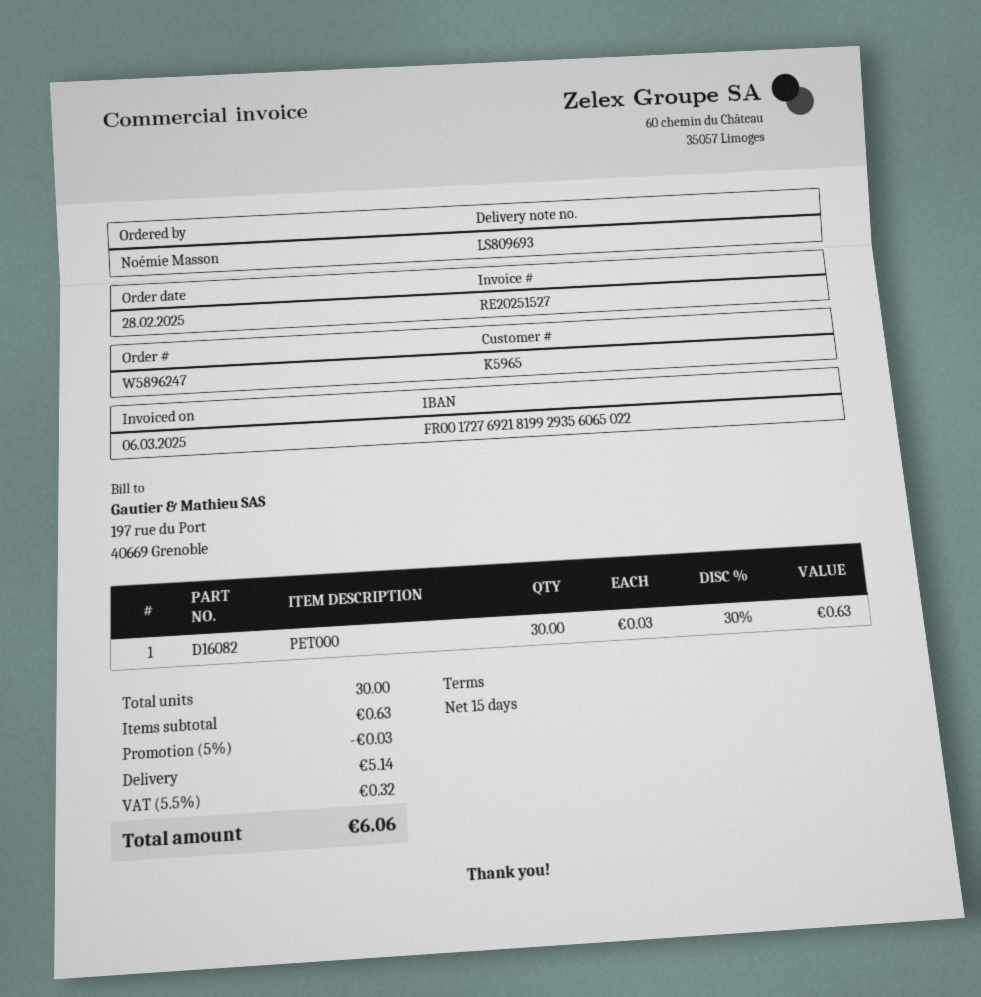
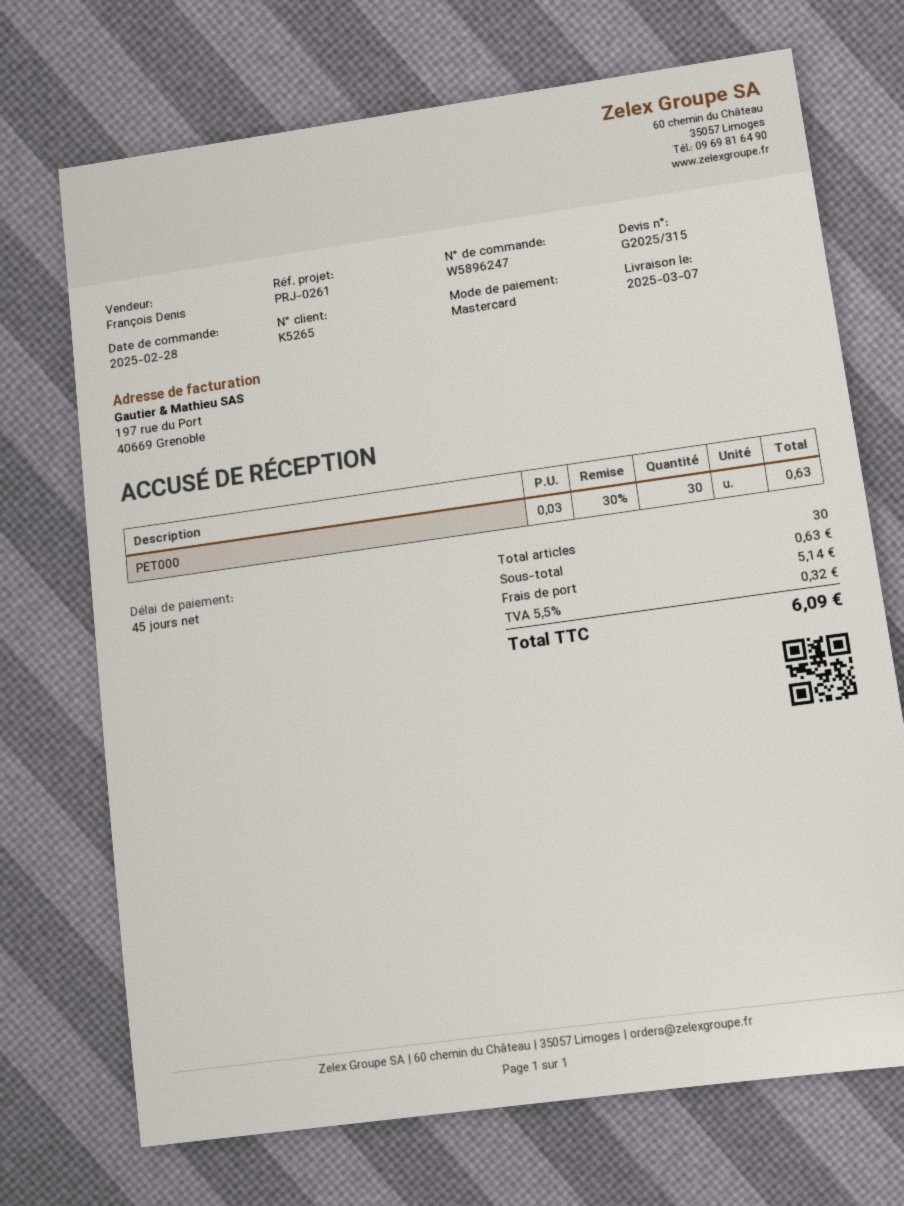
payment terms: 15 days -> 45 days
customer number: K5965 -> K5265
discount: 5% = 0.03 -> none
total: 6.06 -> 6.09

